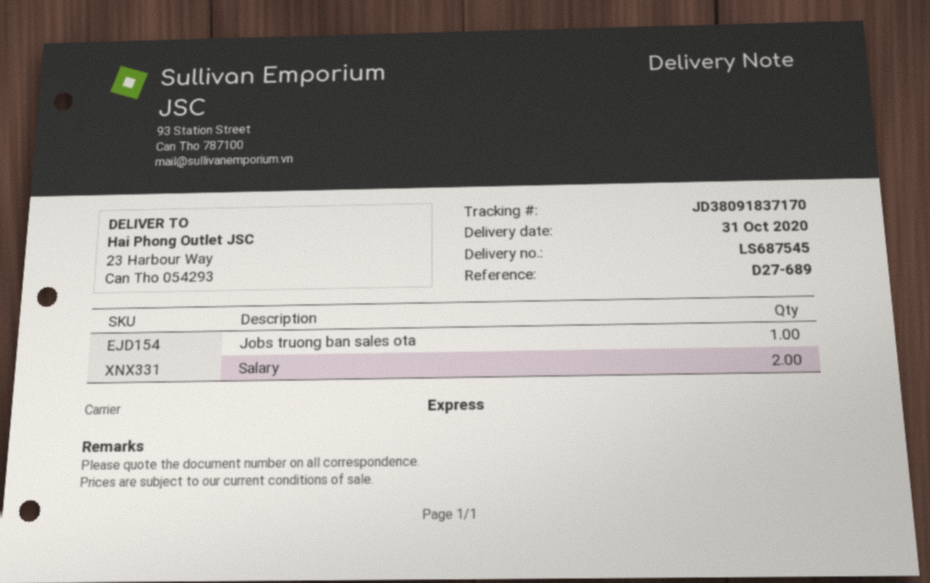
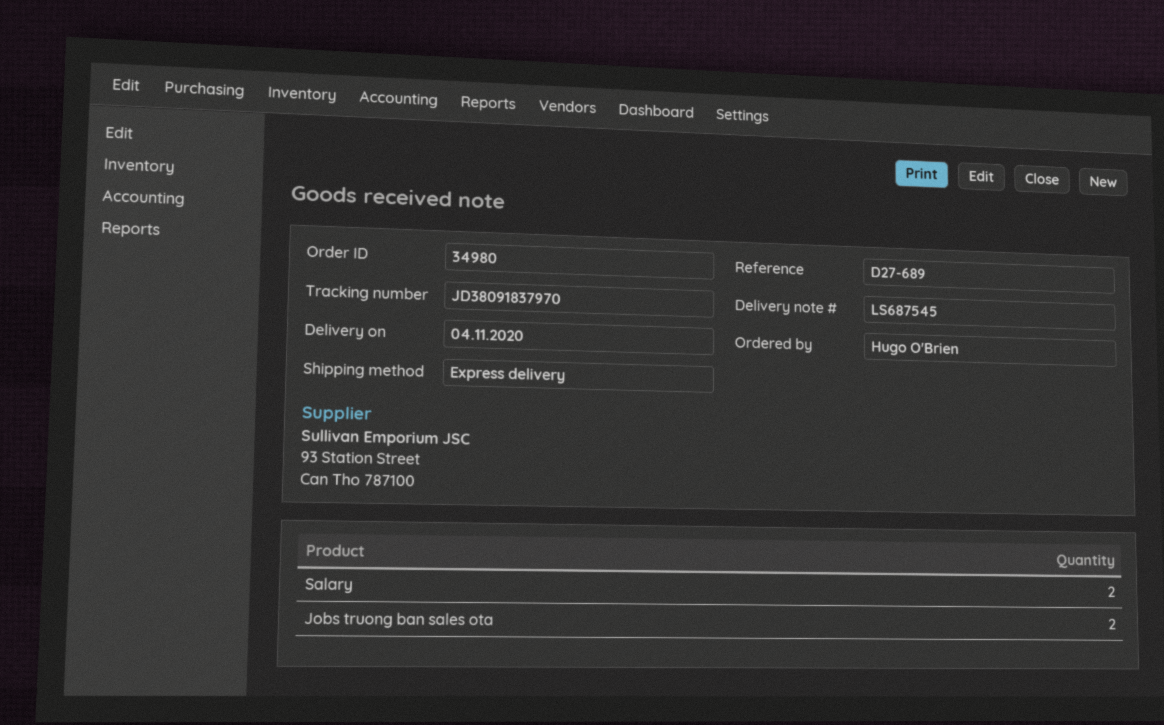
delivery date: 2020-10-31 -> 2020-11-04
tracking number: JD38091837170 -> JD38091837970
Jobs truong ban sales ota: 1 -> 2

